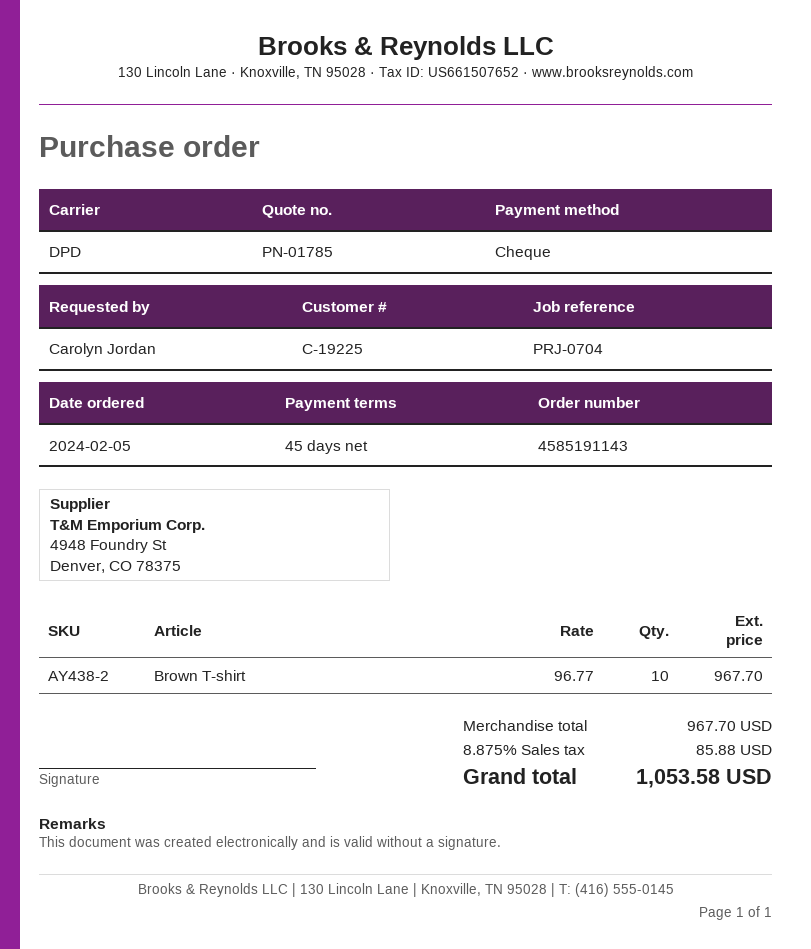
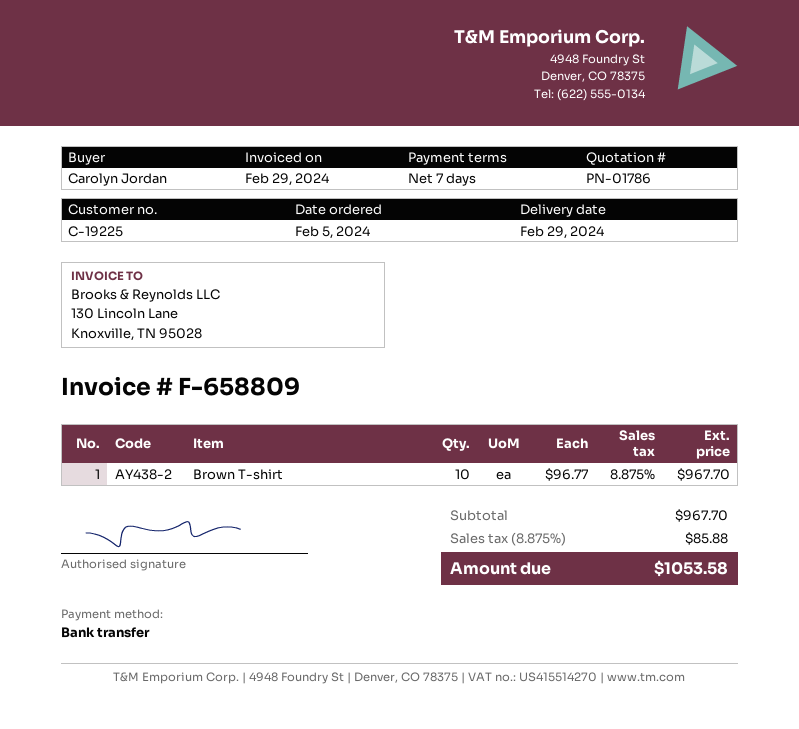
quote number: PN-01785 -> PN-01786
payment terms: 45 days -> 7 days
payment method: cheque -> bank transfer

